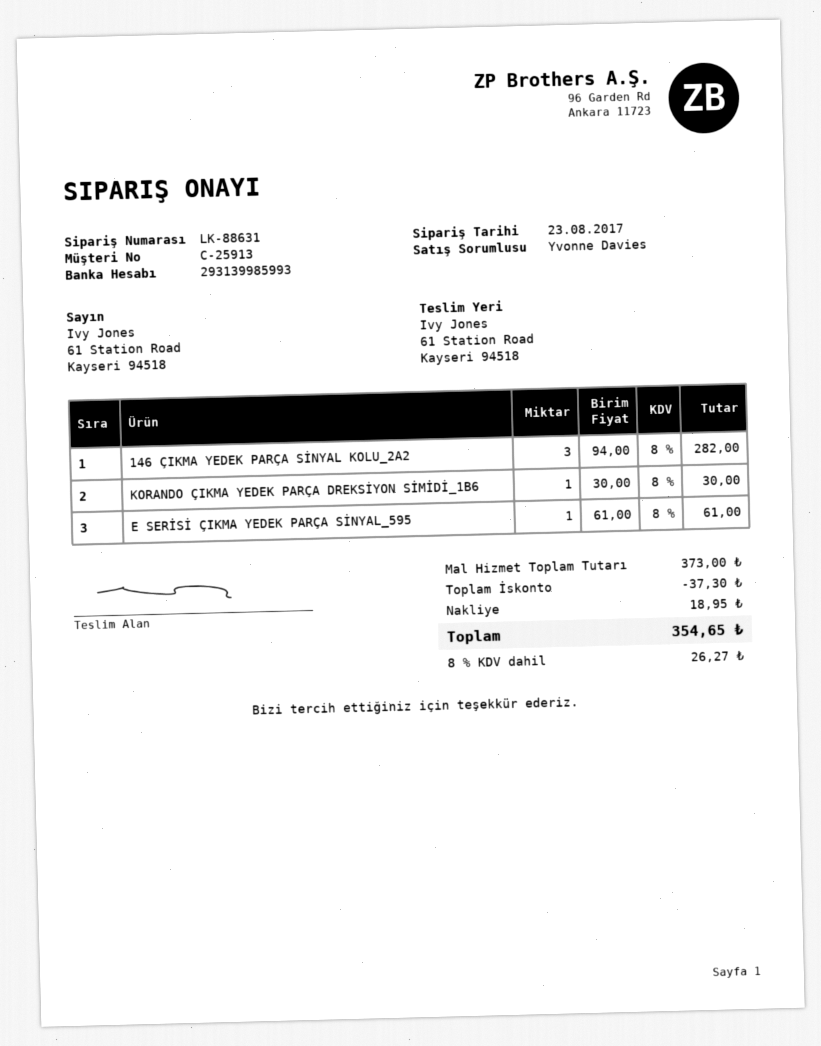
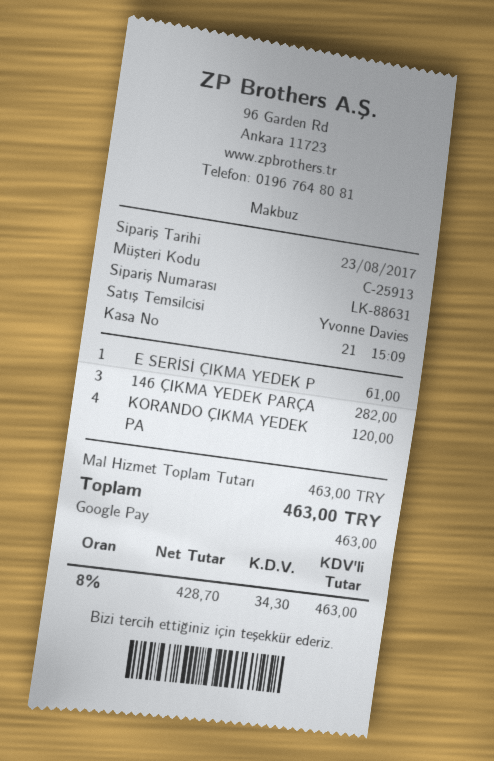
KORANDO ÇIKMA YEDEK PARÇA DREKSİYON SİMİDİ_1B6: 1 for 30.00 -> 4 for 120.00
subtotal: 373.00 -> 463.00
discount: 37.30 -> none
shipping: 18.95 -> none
tax: 8% = 26.27 -> 8% = 34.30
total: 354.65 -> 463.00

